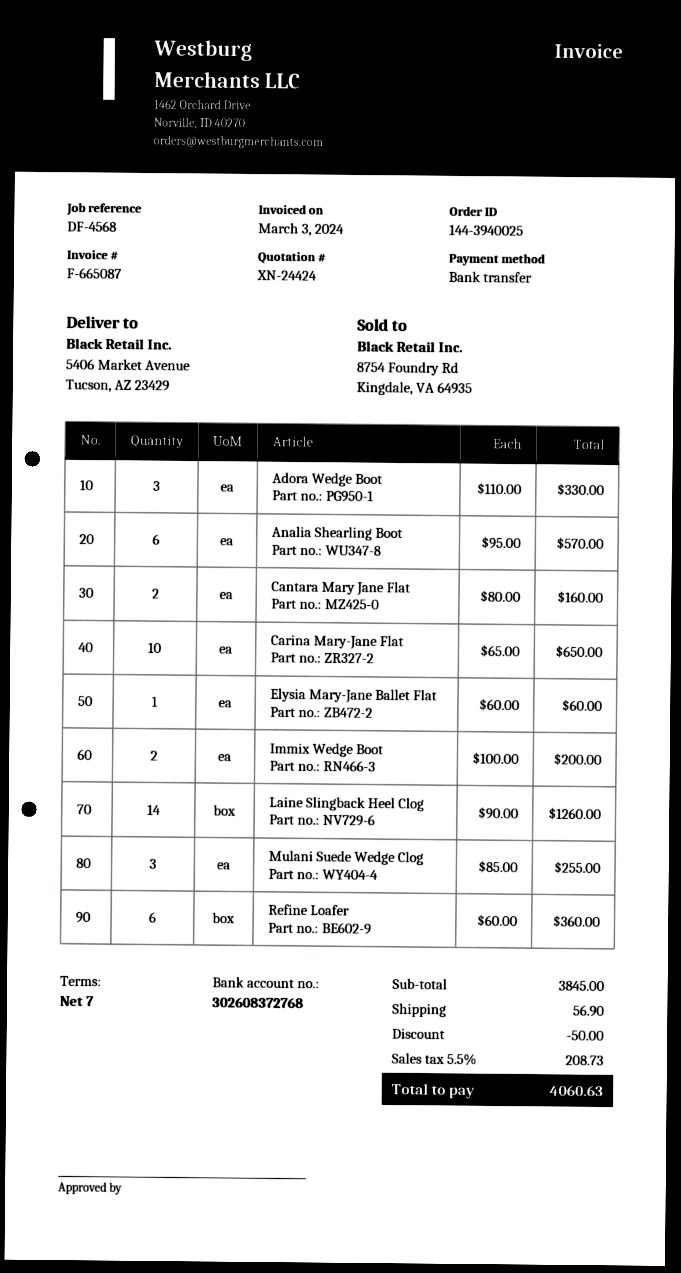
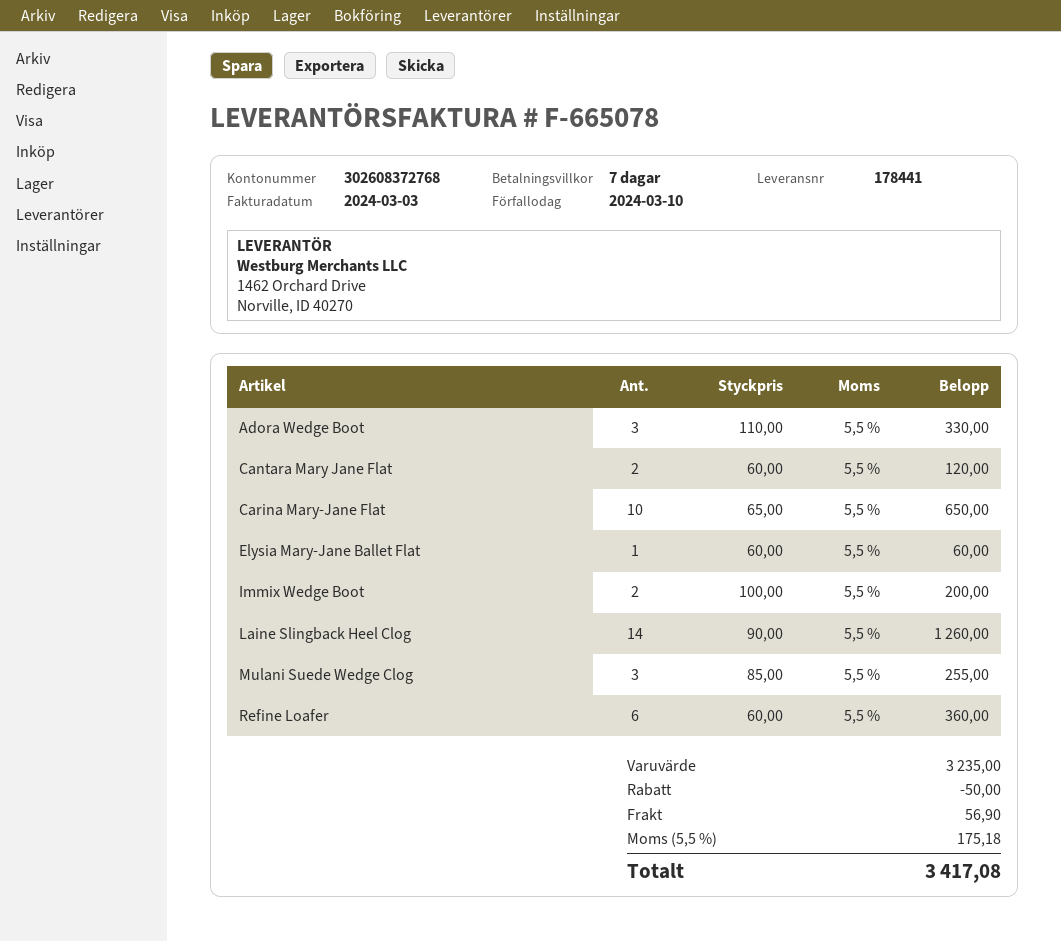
invoice number: F-665087 -> F-665078
Analia Shearling Boot: 6 x 95.00 = 570.00 -> none
Cantara Mary Jane Flat: 2 x 80.00 = 160.00 -> 2 x 60.00 = 120.00
subtotal: 3845.00 -> 3235.00
tax: 5.5% = 208.73 -> 5.5% = 175.18
total: 4060.63 -> 3417.08

